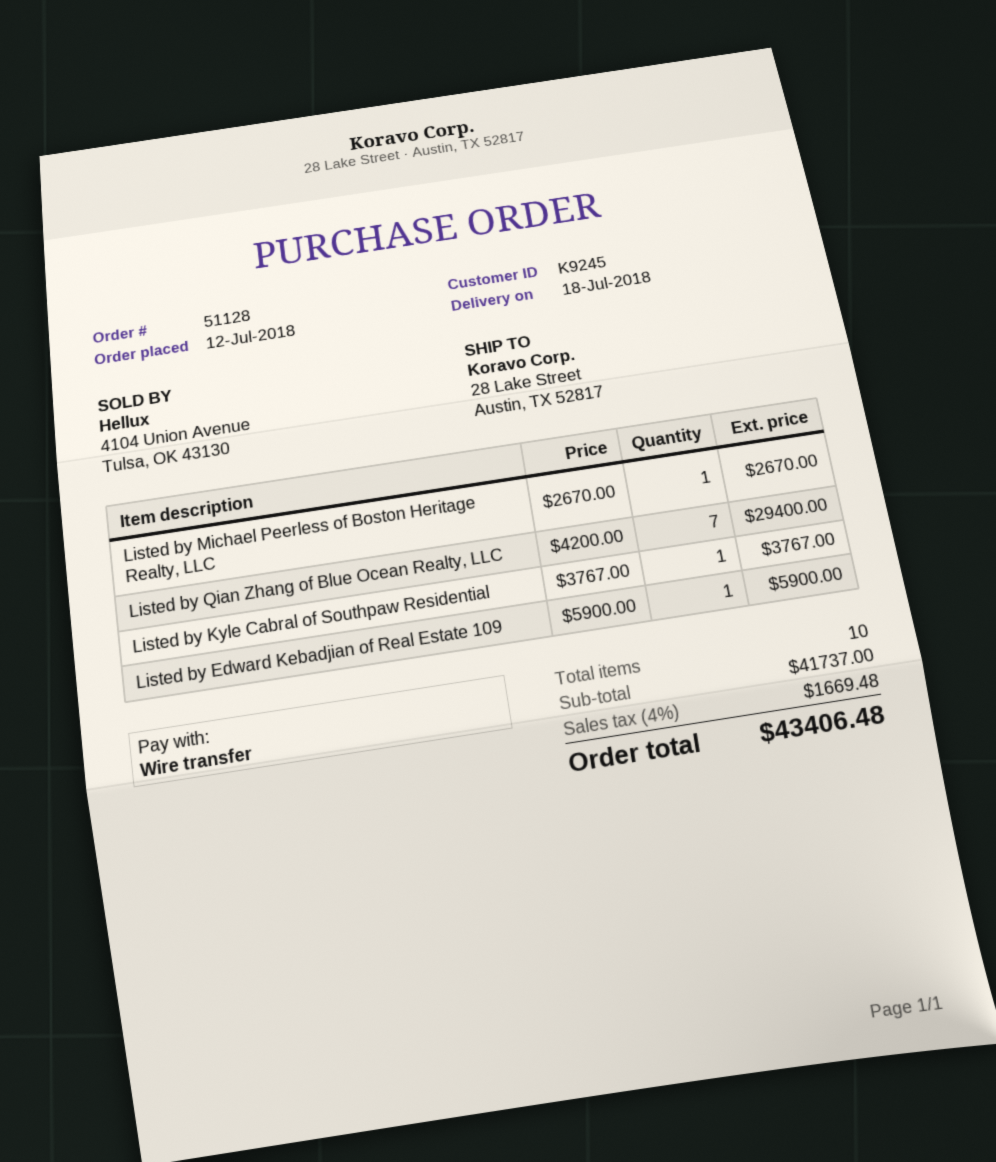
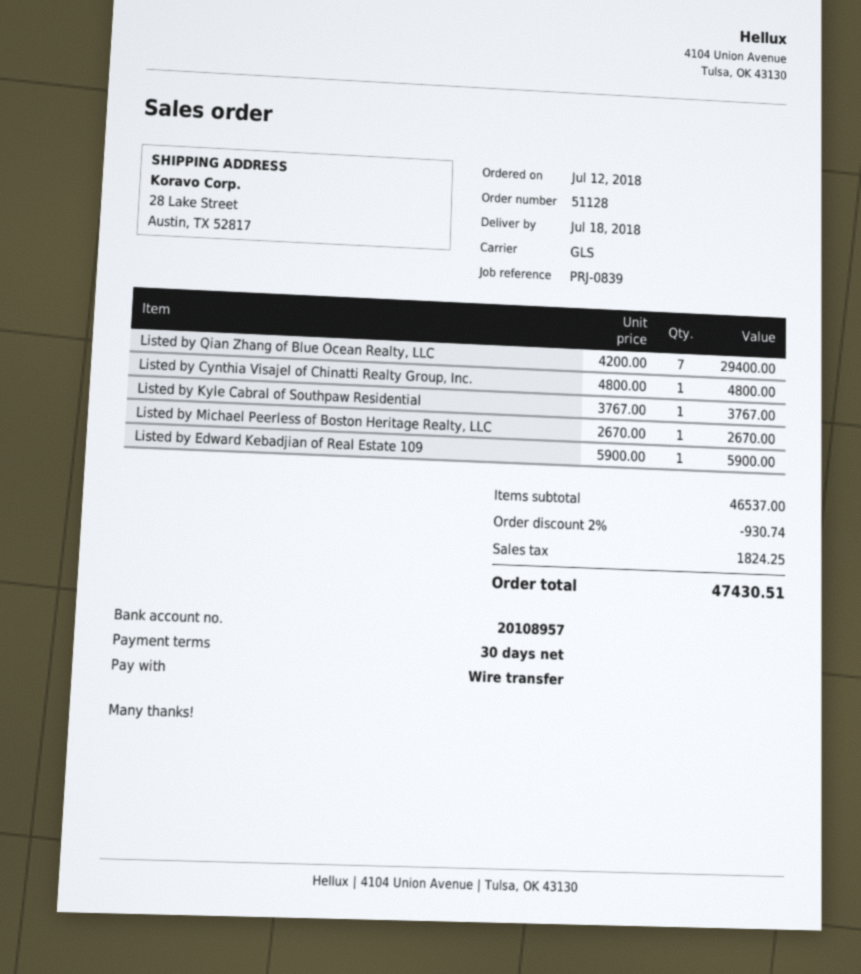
Listed by Cynthia Visajel of Chinatti Realty Group, Inc.: none -> 1 x 4800.00 = 4800.00
subtotal: 41737.00 -> 46537.00
discount: none -> 2% = 930.74
tax: 1669.48 -> 1824.25
total: 43406.48 -> 47430.51

